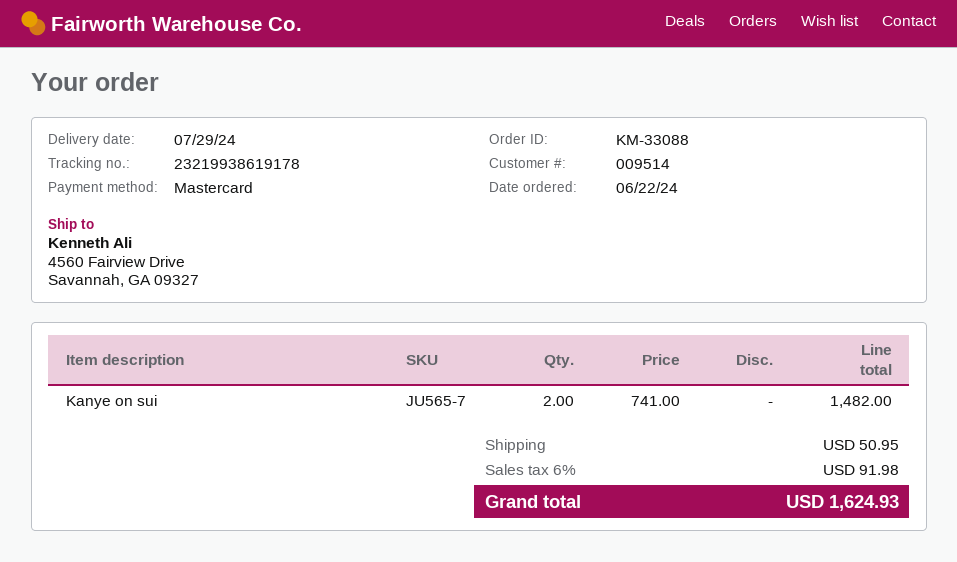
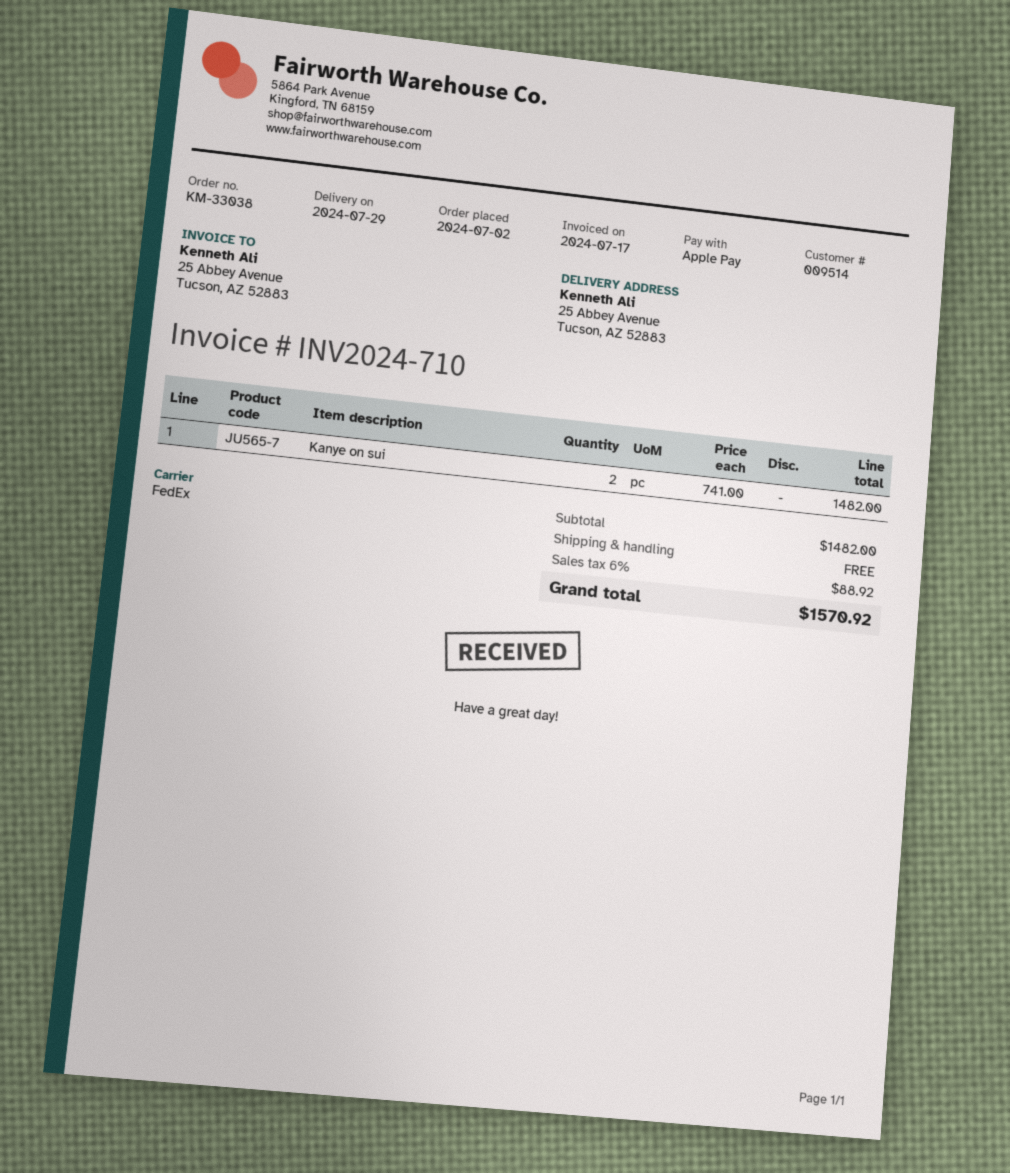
order number: KM-33088 -> KM-33038
order date: 2024-06-22 -> 2024-07-02
payment method: Mastercard -> Apple Pay
ship to: 4560 Fairview Drive, Savannah, GA 09327 -> 25 Abbey Avenue, Tucson, AZ 52883
shipping: 50.95 -> 0.00
tax: 6% = 91.98 -> 6% = 88.92
total: 1624.93 -> 1570.92

